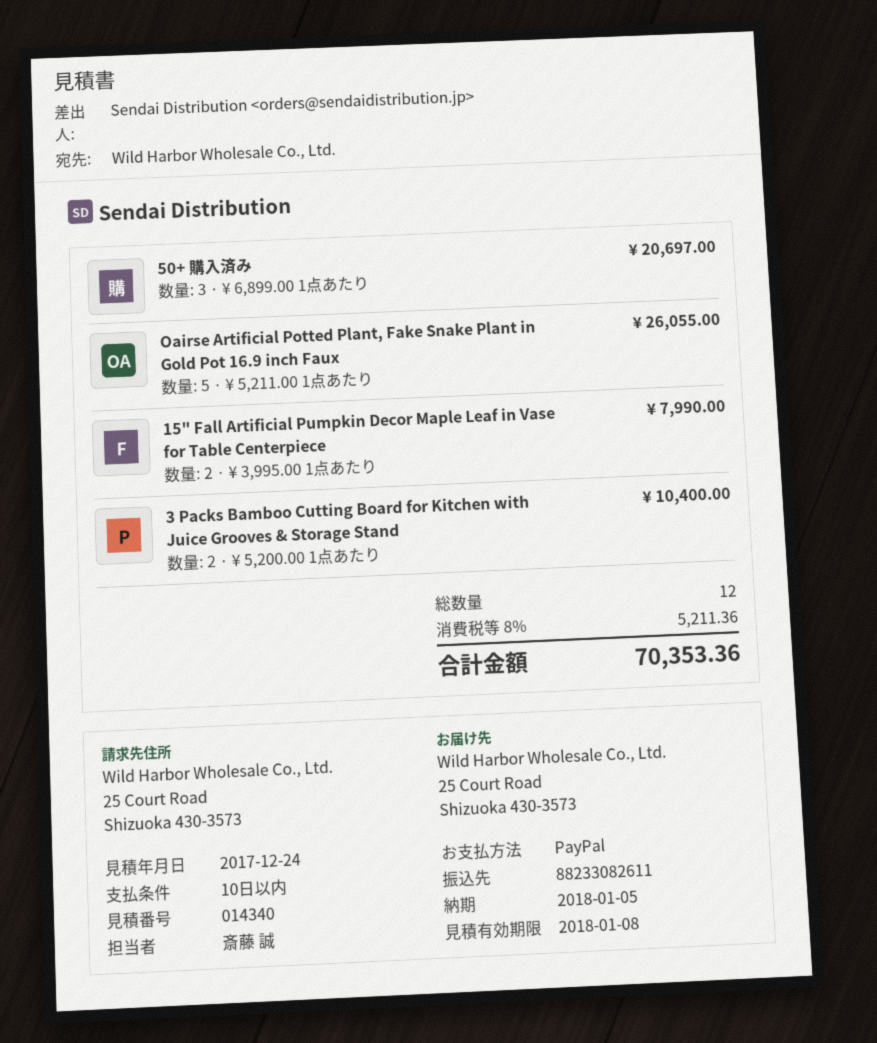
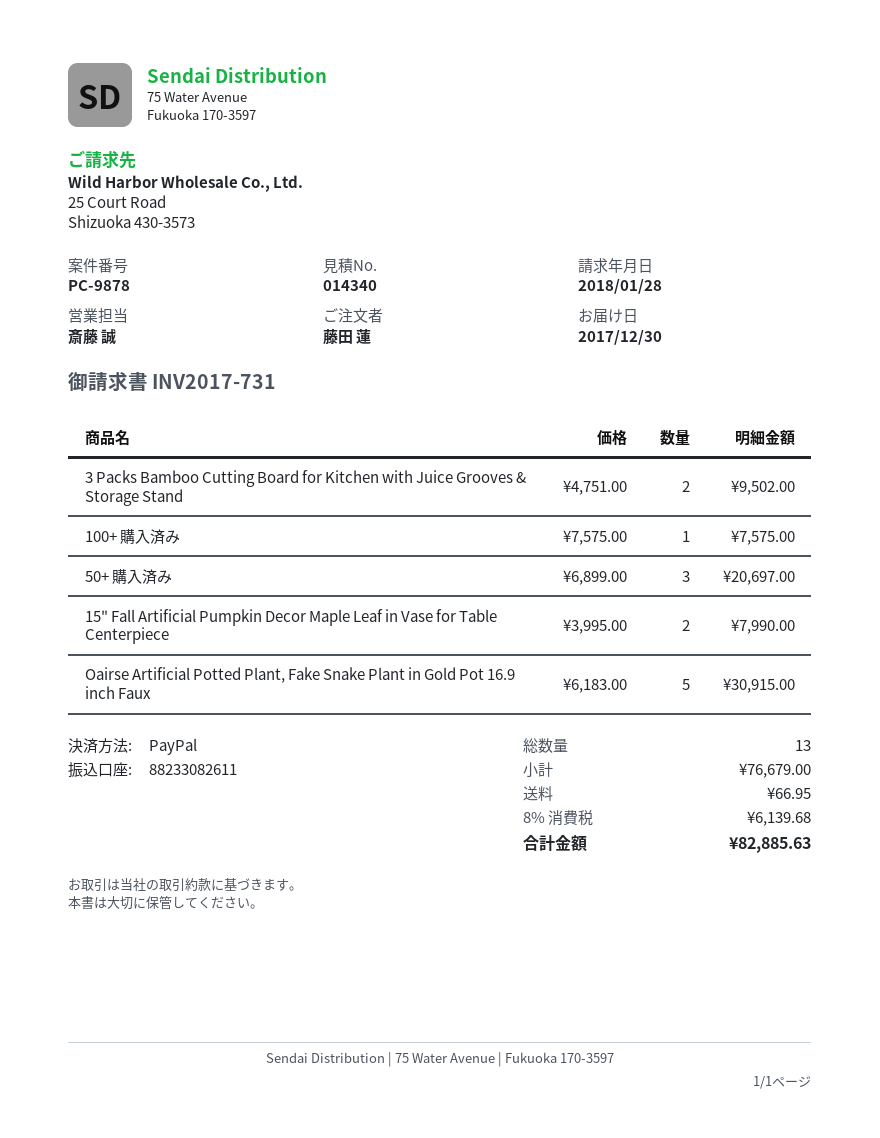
delivery date: 2018-01-05 -> 2017-12-30
Oairse Artificial Potted Plant, Fake Snake Plant in Gold Pot 16.9 inch Faux: 5 x 5211.00 = 26055.00 -> 5 x 6183.00 = 30915.00
3 Packs Bamboo Cutting Board for Kitchen with Juice Grooves & Storage Stand: 2 x 5200.00 = 10400.00 -> 2 x 4751.00 = 9502.00
100+ 購入済み: none -> 1 x 7575.00 = 7575.00
total quantity: 12 -> 13
shipping: none -> 66.95
tax: 8% = 5211.36 -> 8% = 6139.68
total: 70353.36 -> 82885.63

